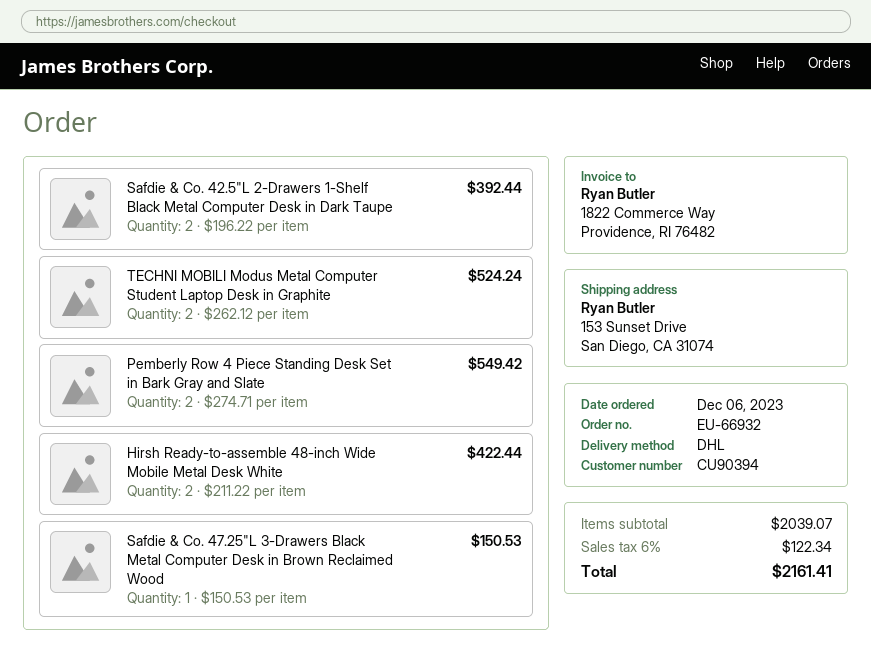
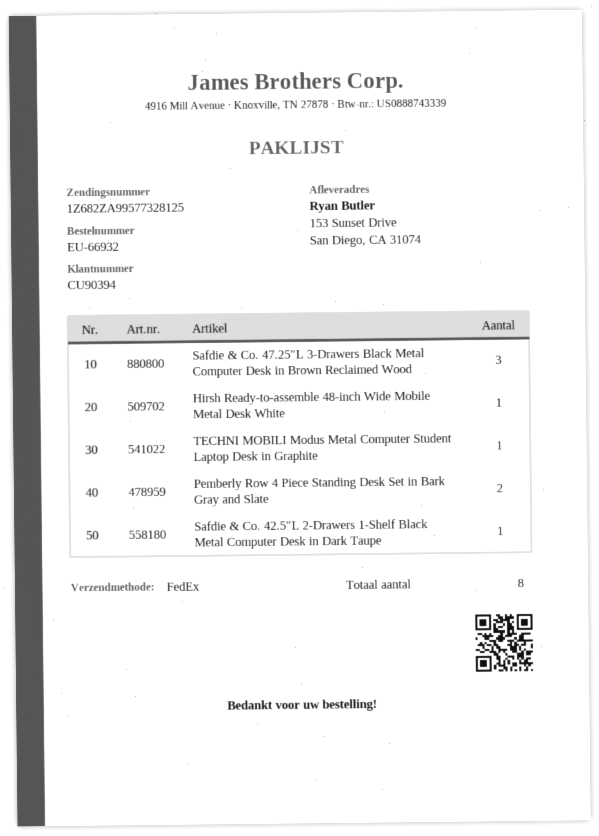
shipping method: DHL -> FedEx
Safdie & Co. 42.5"L 2-Drawers 1-Shelf Black Metal Computer Desk in Dark Taupe: 2 -> 1
TECHNI MOBILI Modus Metal Computer Student Laptop Desk in Graphite: 2 -> 1
Hirsh Ready-to-assemble 48-inch Wide Mobile Metal Desk White: 2 -> 1
Safdie & Co. 47.25"L 3-Drawers Black Metal Computer Desk in Brown Reclaimed Wood: 1 -> 3

